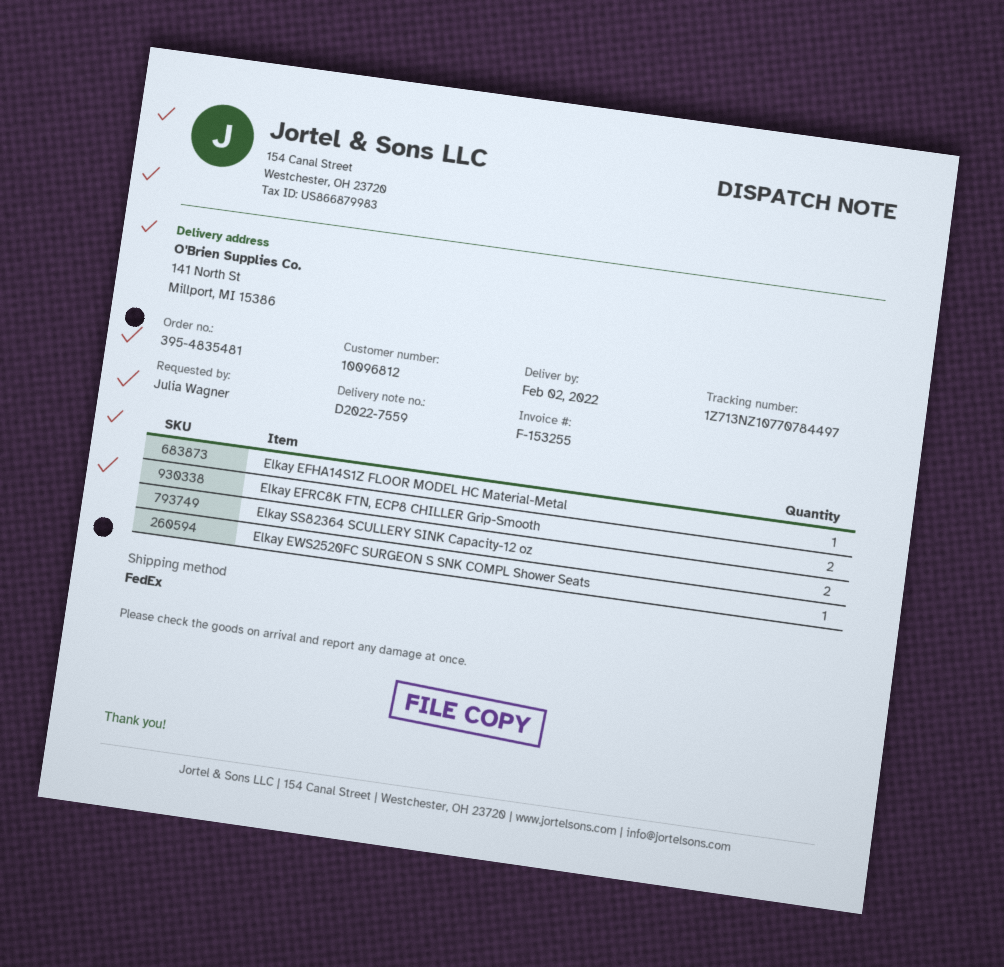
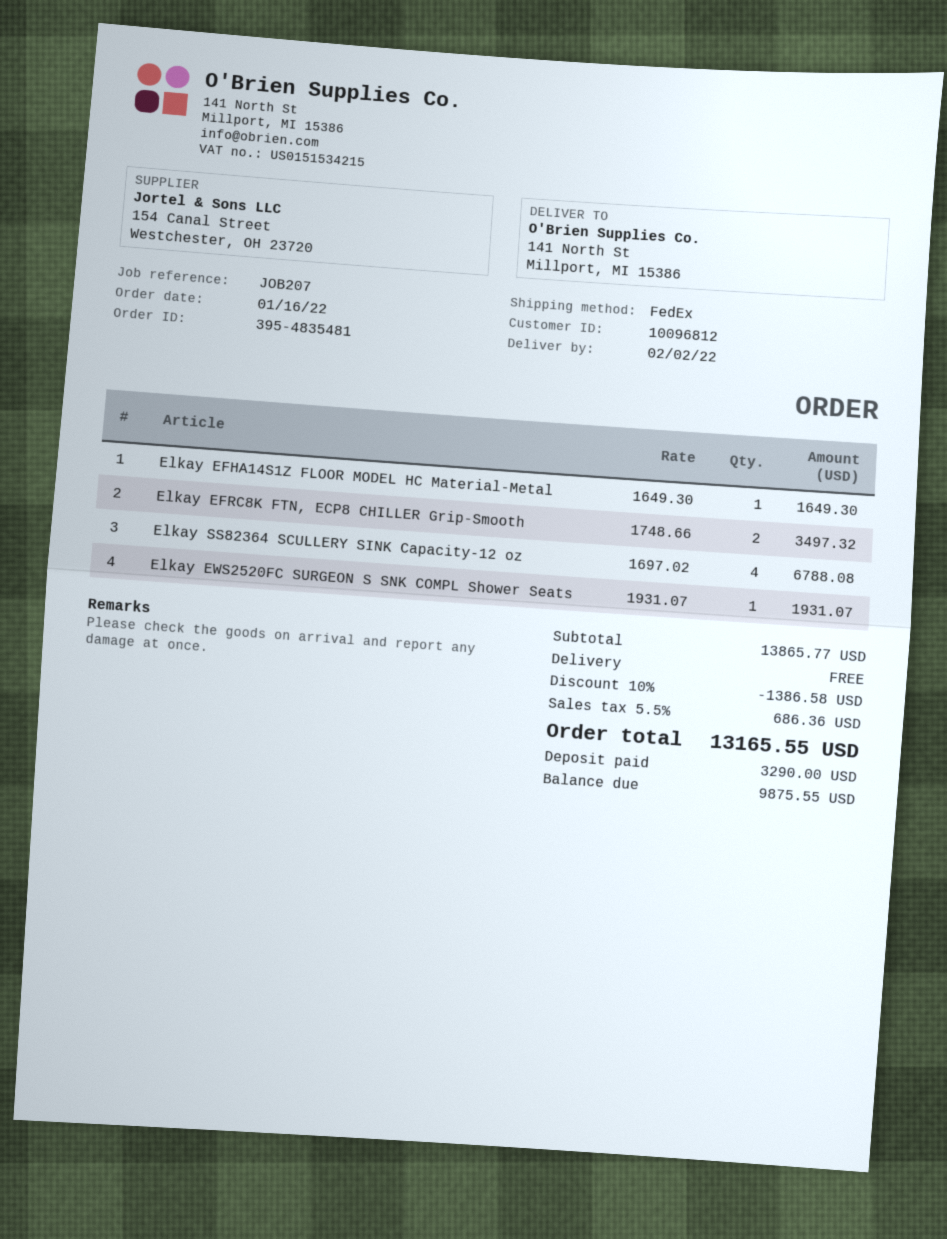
Elkay SS82364 SCULLERY SINK Capacity-12 oz: 2 -> 4

